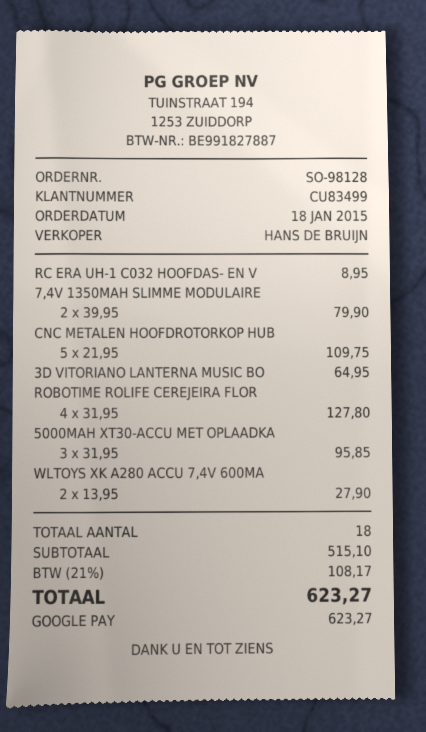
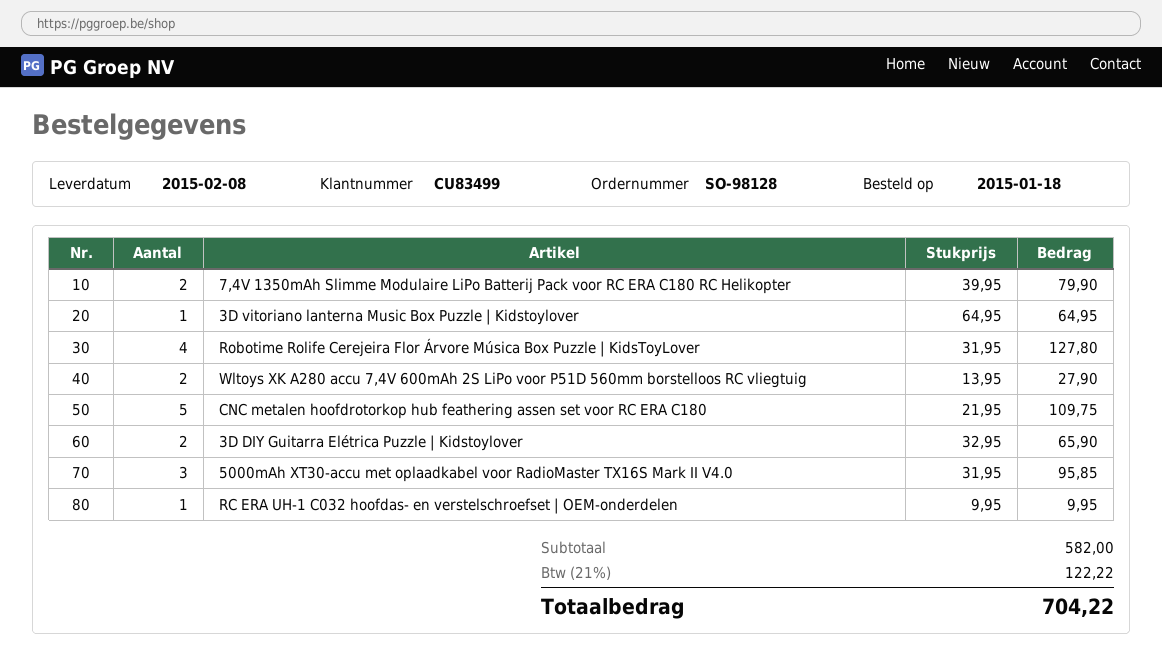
RC ERA UH-1 C032 HOOFDAS- EN V: 1 x 8.95 = 8.95 -> 1 x 9.95 = 9.95
3D DIY Guitarra Elétrica Puzzle | Kidstoylover: none -> 2 x 32.95 = 65.90
subtotal: 515.10 -> 582.00
tax: 21% = 108.17 -> 21% = 122.22
total: 623.27 -> 704.22

